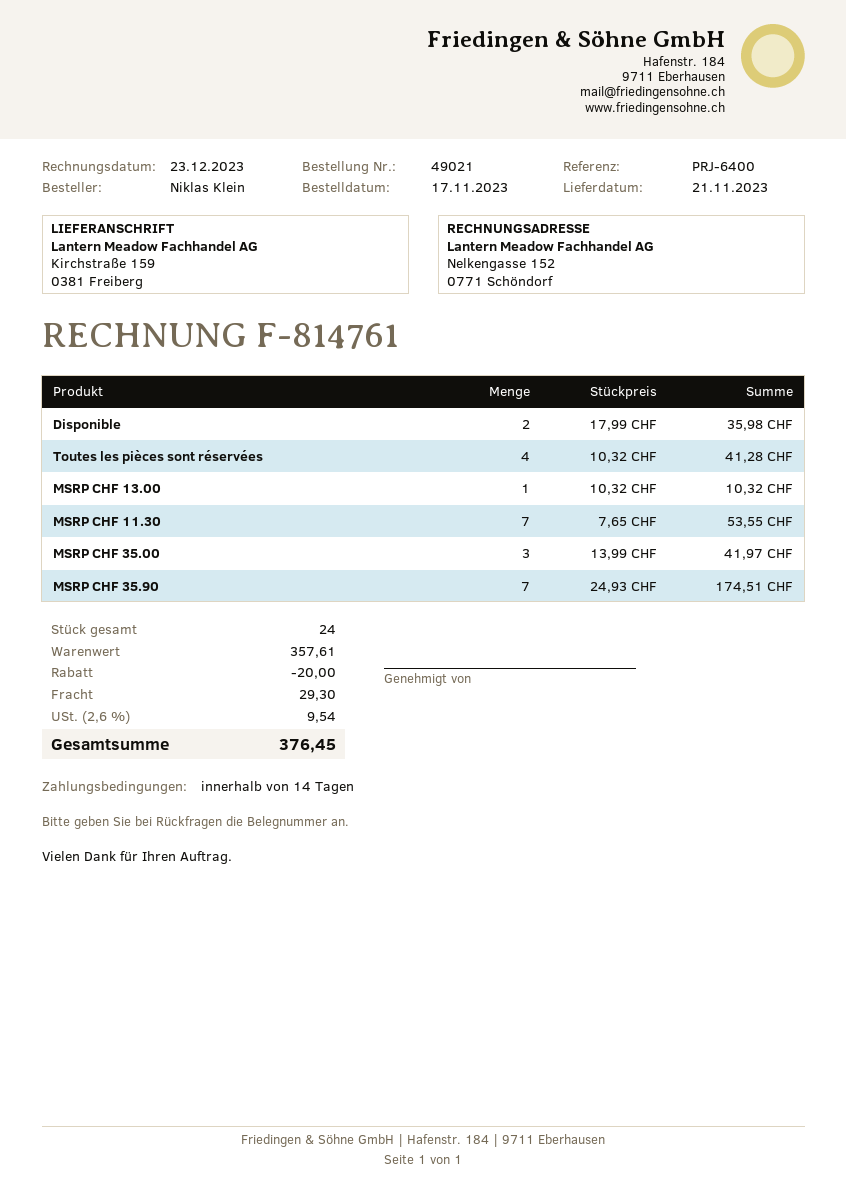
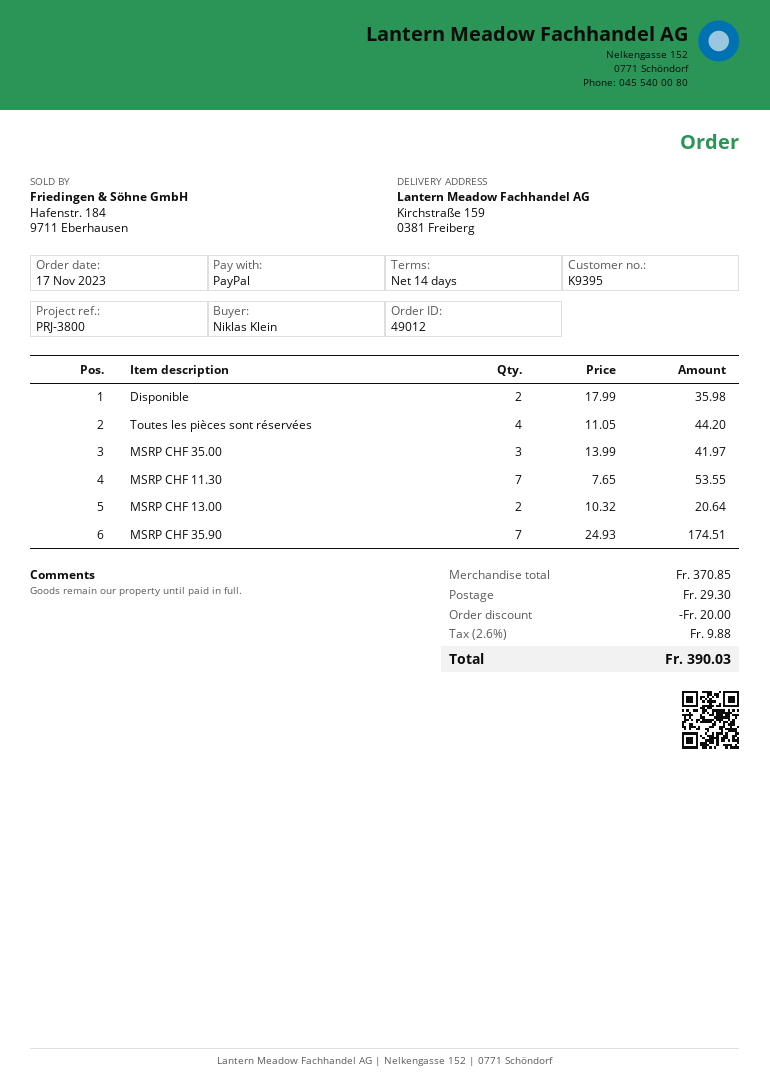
order number: 49021 -> 49012
reference: PRJ-6400 -> PRJ-3800
Toutes les pièces sont réservées: 4 x 10.32 = 41.28 -> 4 x 11.05 = 44.20
MSRP CHF 13.00: 1 x 10.32 = 10.32 -> 2 x 10.32 = 20.64
subtotal: 357.61 -> 370.85
tax: 2.6% = 9.54 -> 2.6% = 9.88
total: 376.45 -> 390.03

